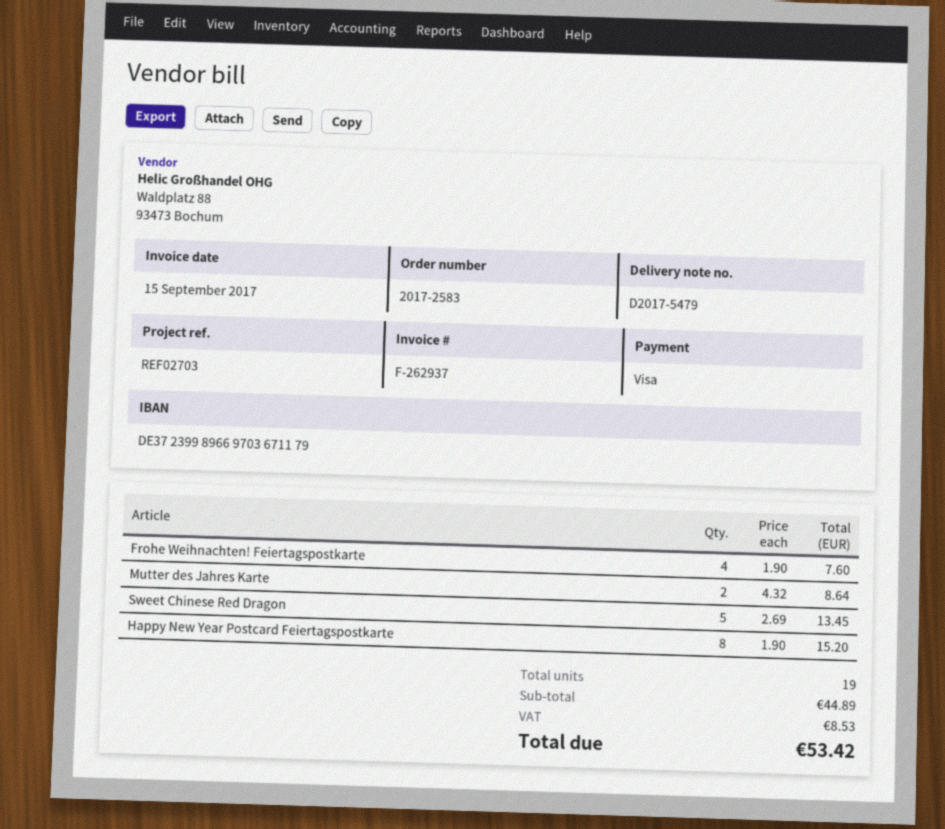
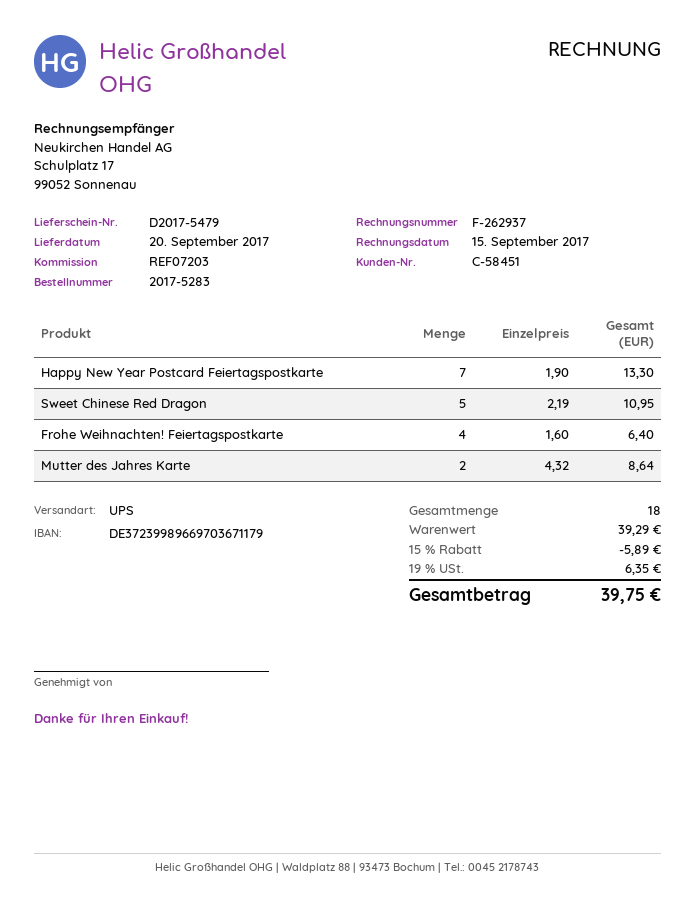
order number: 2017-2583 -> 2017-5283
reference: REF02703 -> REF07203
Frohe Weihnachten! Feiertagspostkarte: 4 x 1.90 = 7.60 -> 4 x 1.60 = 6.40
Sweet Chinese Red Dragon: 5 x 2.69 = 13.45 -> 5 x 2.19 = 10.95
Happy New Year Postcard Feiertagspostkarte: 8 x 1.90 = 15.20 -> 7 x 1.90 = 13.30
total quantity: 19 -> 18
subtotal: 44.89 -> 39.29
discount: none -> 15% = 5.89
tax: 8.53 -> 6.35
total: 53.42 -> 39.75

